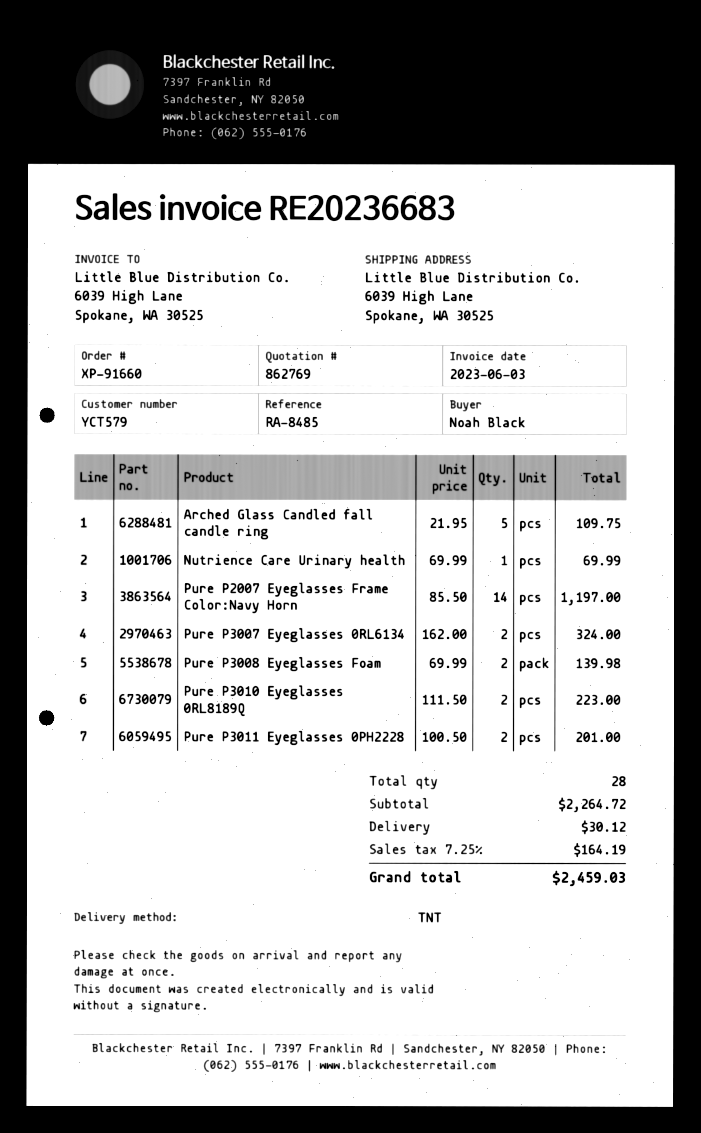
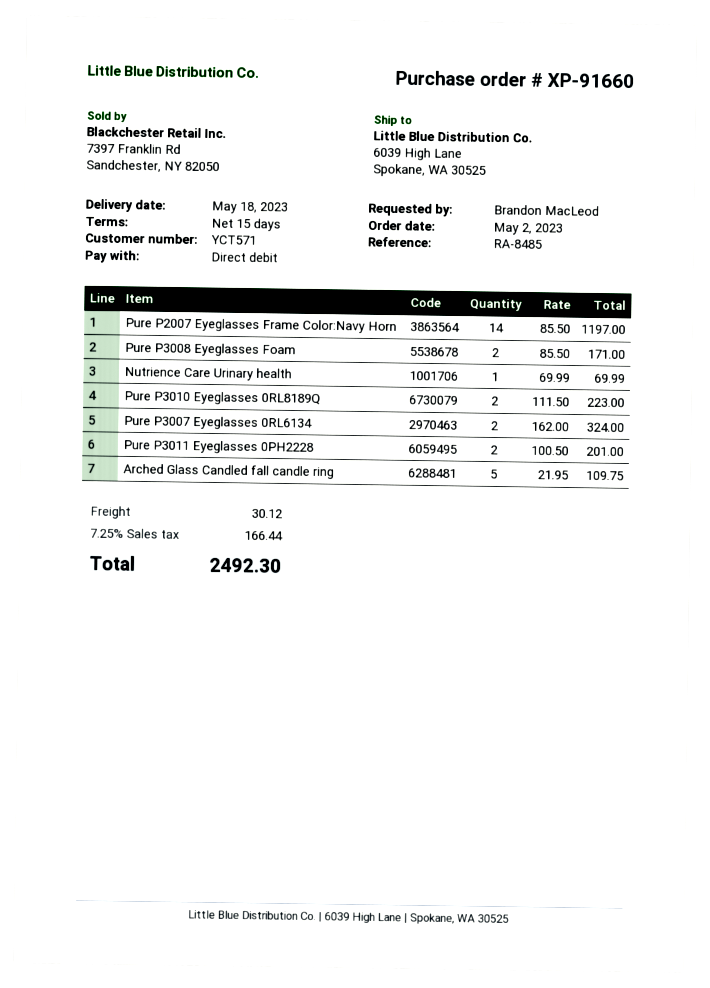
customer number: YCT579 -> YCT571
ordered by: Noah Black -> Brandon MacLeod
Pure P3008 Eyeglasses Foam: 2 x 69.99 = 139.98 -> 2 x 85.50 = 171.00
tax: 7.25% = 164.19 -> 7.25% = 166.44
total: 2459.03 -> 2492.30

